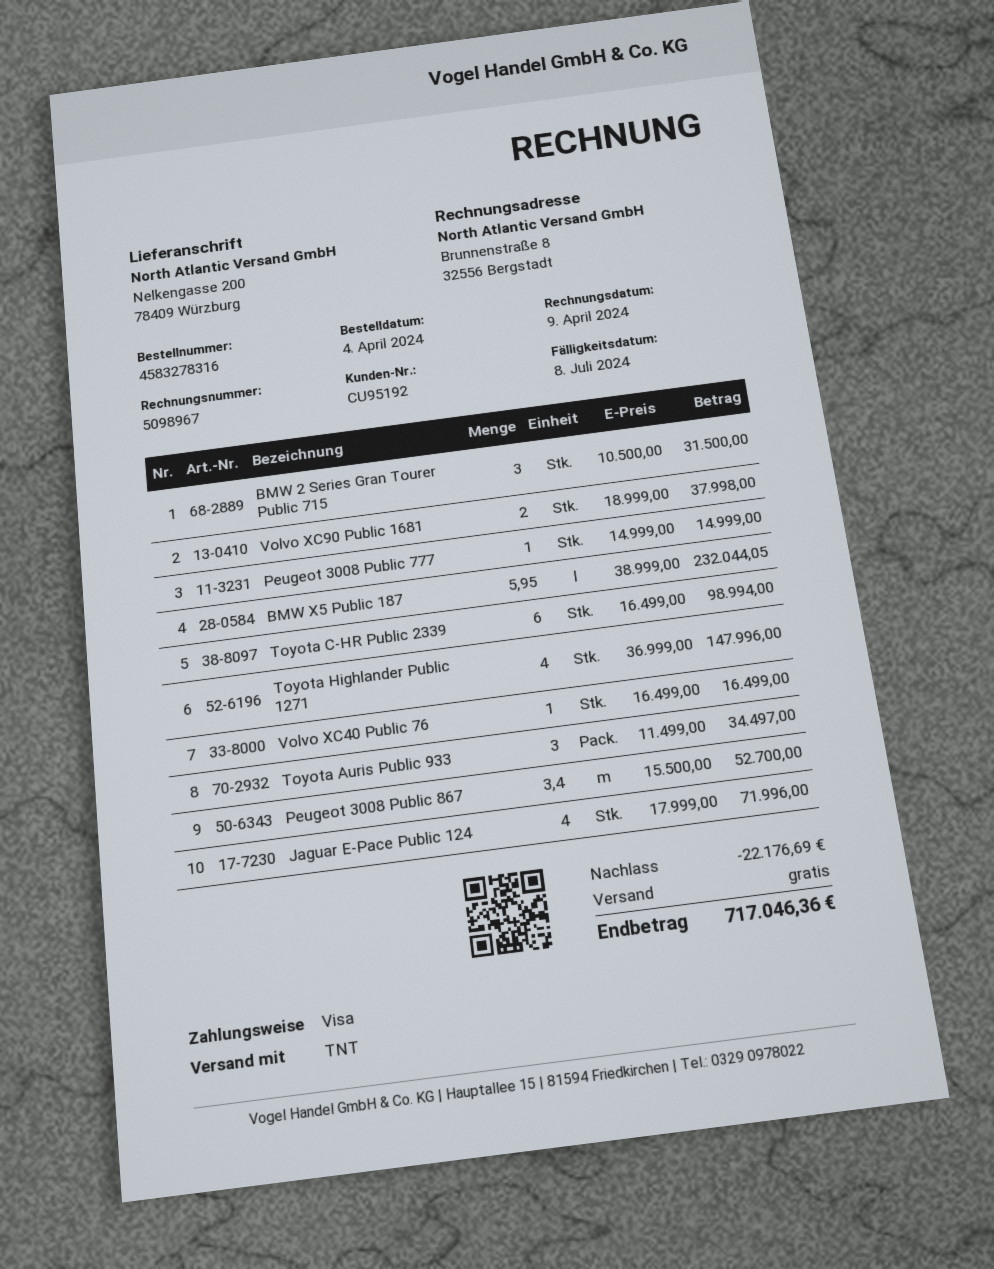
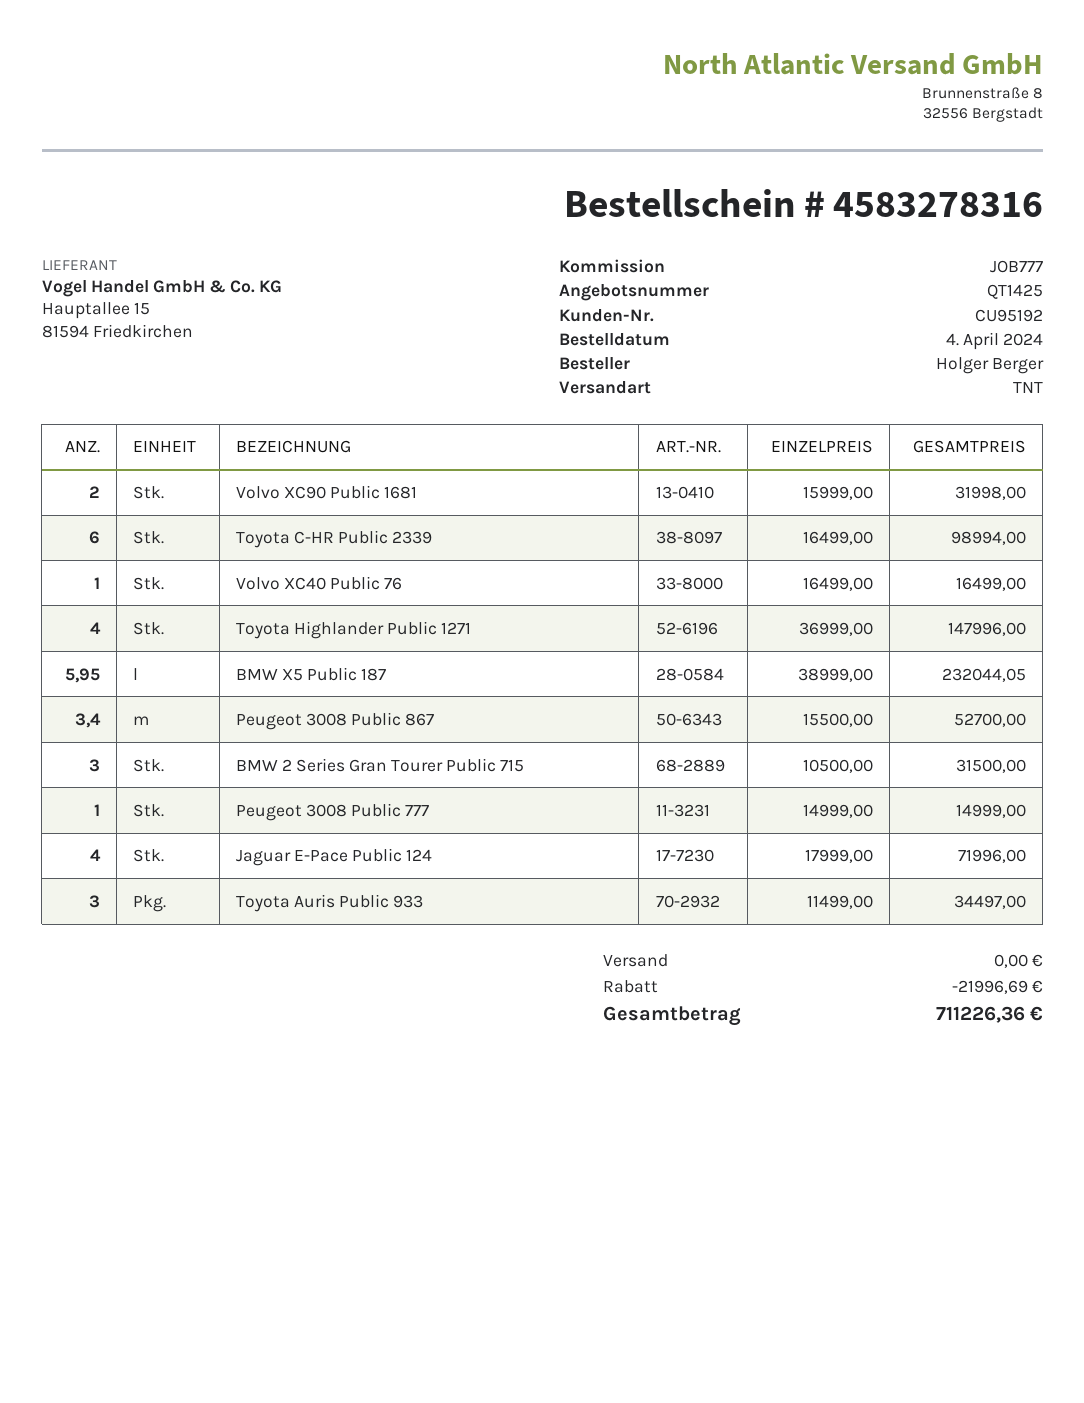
Volvo XC90 Public 1681: 2 x 18999.00 = 37998.00 -> 2 x 15999.00 = 31998.00
discount: 22176.69 -> 21996.69
total: 717046.36 -> 711226.36

